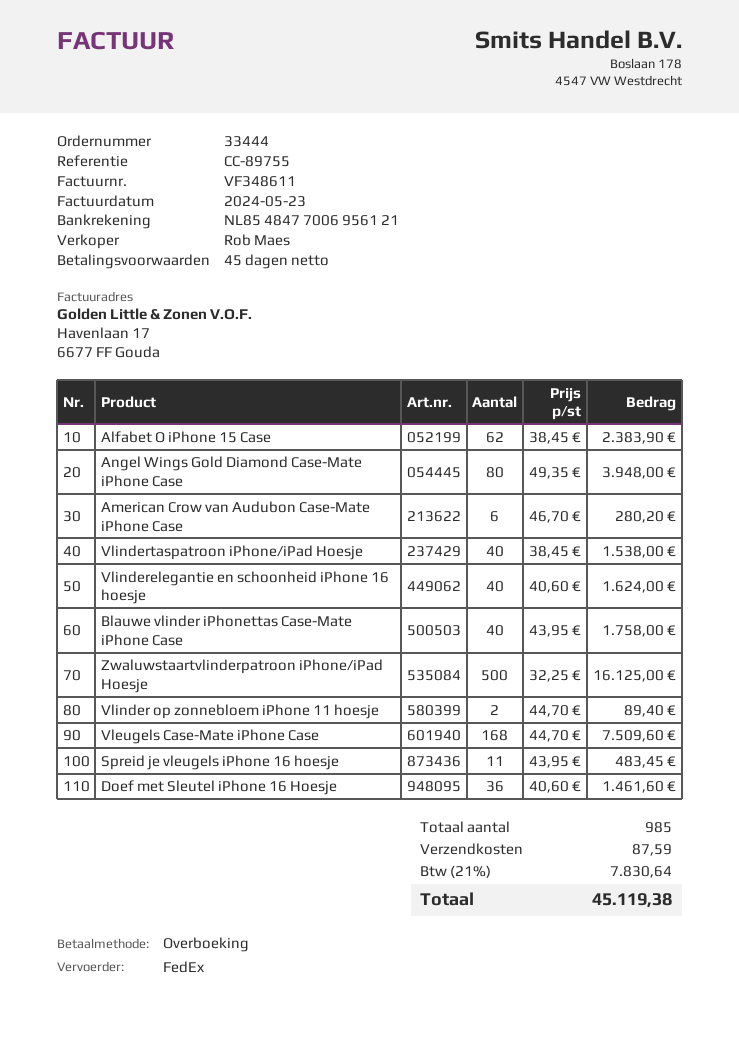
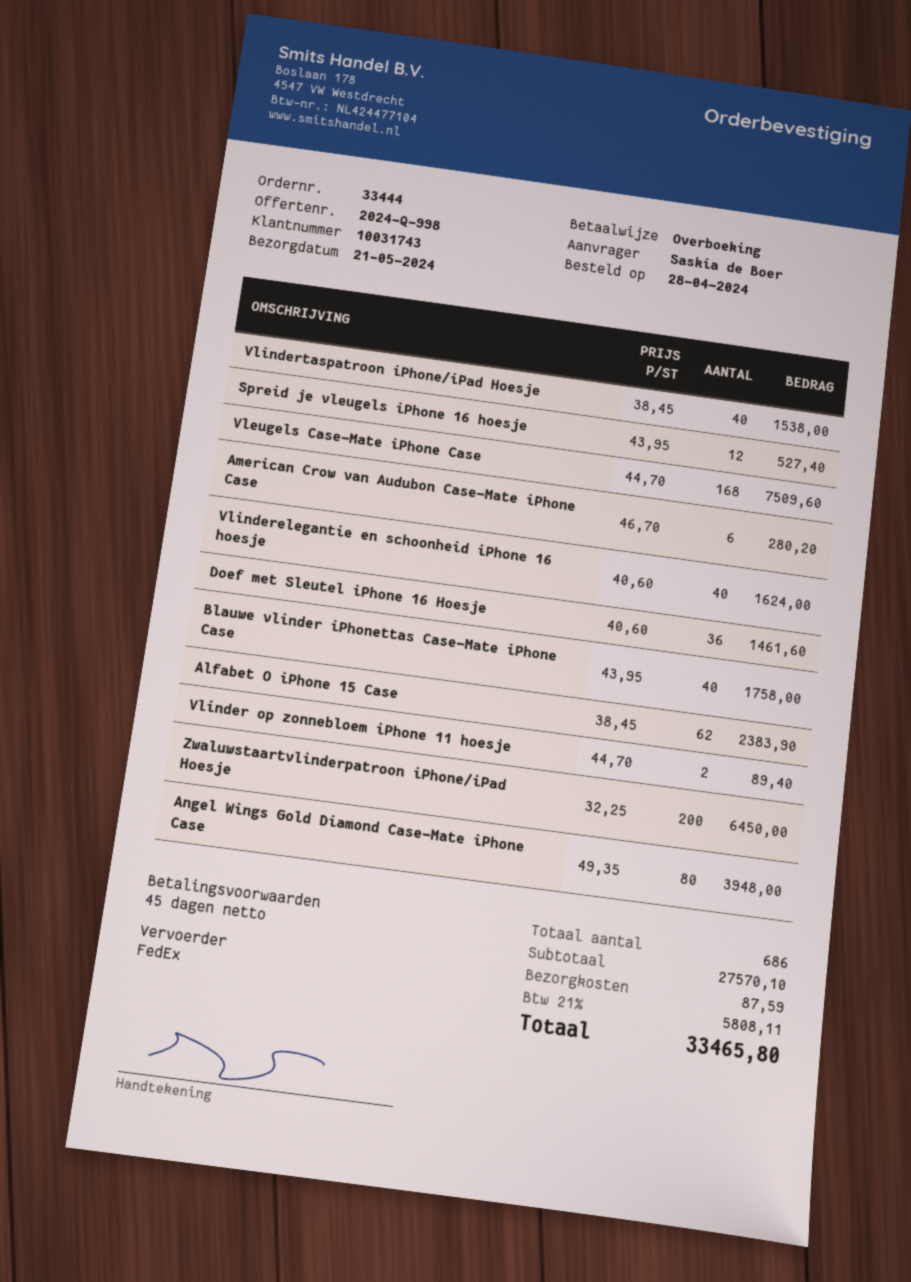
Zwaluwstaartvlinderpatroon iPhone/iPad Hoesje: 500 x 32.25 = 16125.00 -> 200 x 32.25 = 6450.00
Spreid je vleugels iPhone 16 hoesje: 11 x 43.95 = 483.45 -> 12 x 43.95 = 527.40
total quantity: 985 -> 686
tax: 21% = 7830.64 -> 21% = 5808.11
total: 45119.38 -> 33465.80

